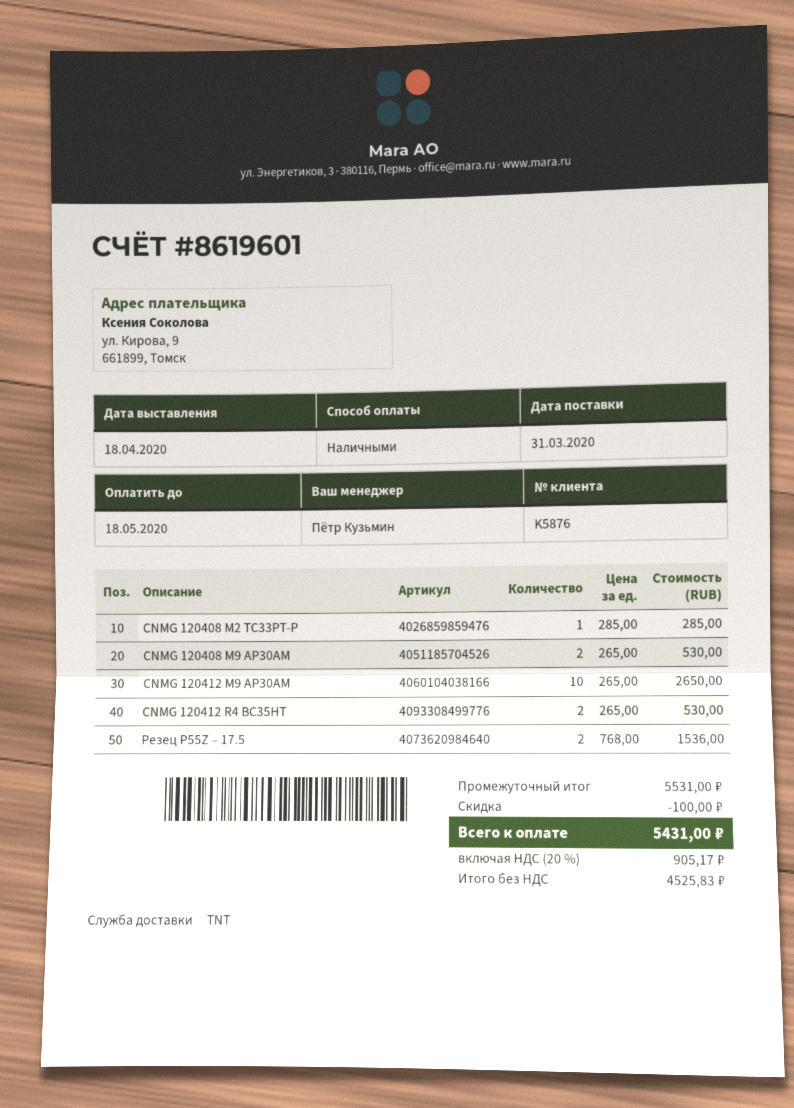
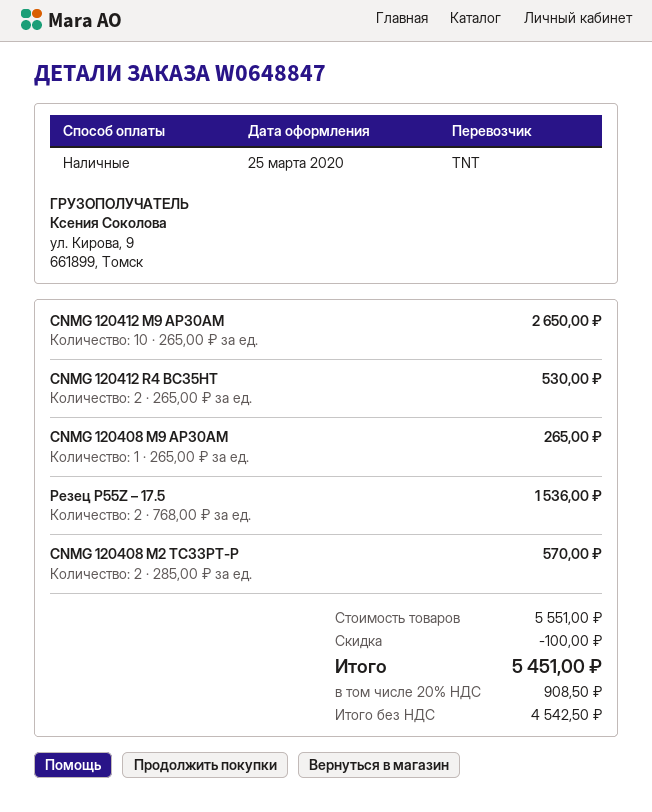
CNMG 120408 M2 TC33РТ-Р: 1 x 285.00 = 285.00 -> 2 x 285.00 = 570.00
CNMG 120408 M9 AP30AM: 2 x 265.00 = 530.00 -> 1 x 265.00 = 265.00
subtotal: 5531.00 -> 5551.00
net: 4525.83 -> 4542.50
tax: 20% = 905.17 -> 20% = 908.50
total: 5431.00 -> 5451.00

